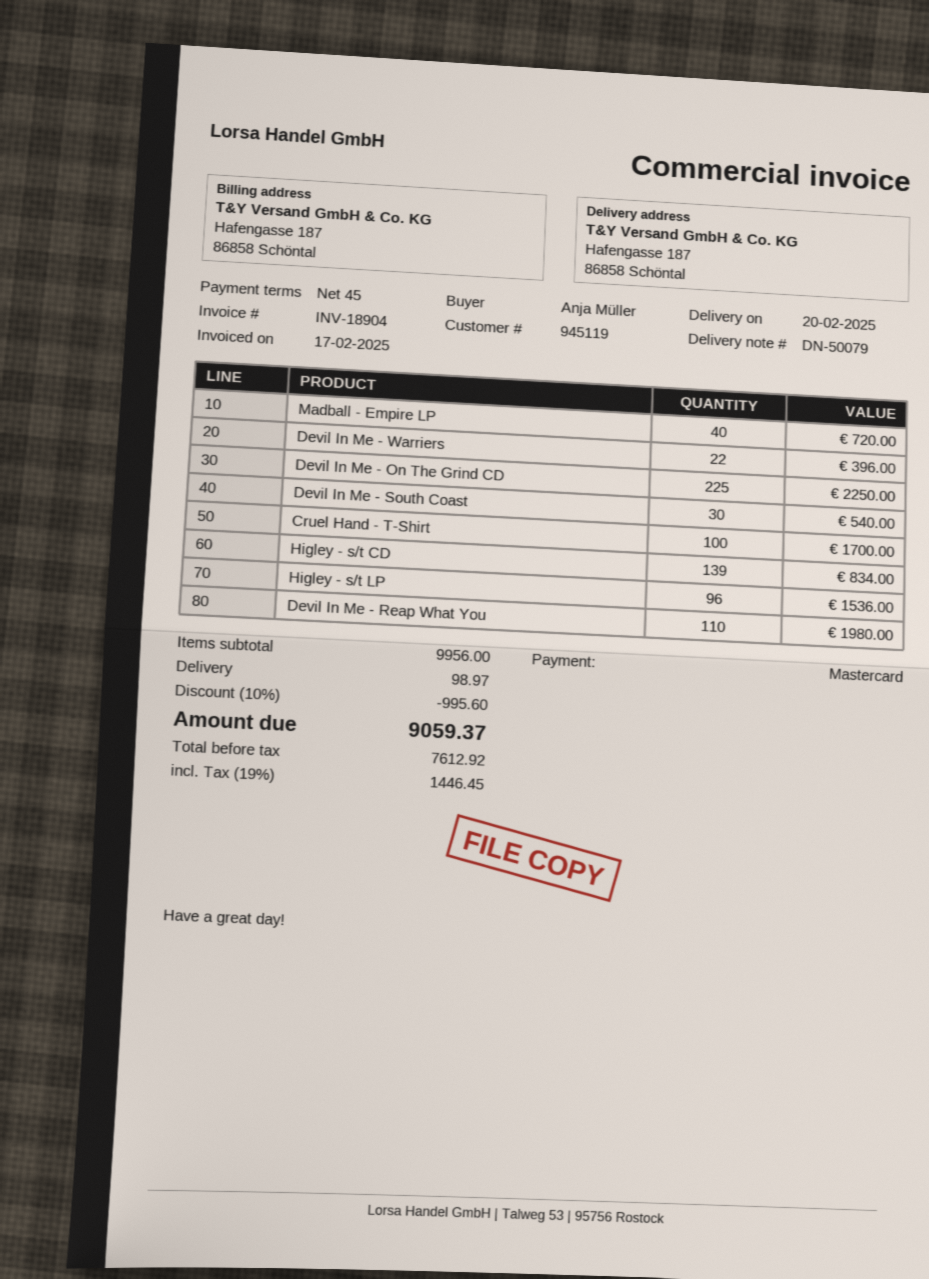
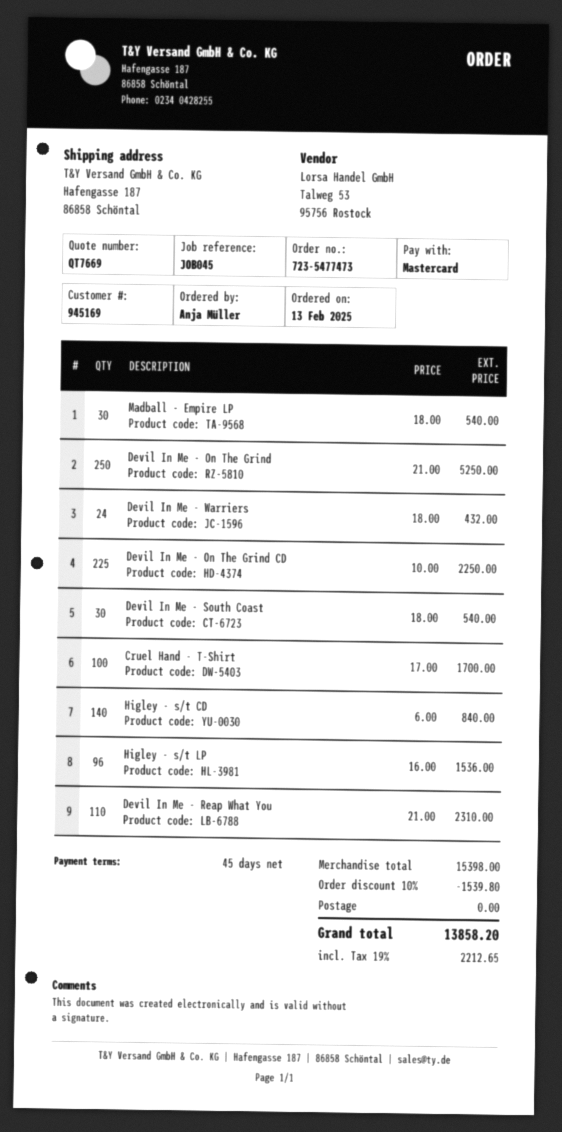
customer number: 945119 -> 945169
Madball - Empire LP: 40 for 720.00 -> 30 for 540.00
Devil In Me - Warriers: 22 for 396.00 -> 24 for 432.00
Higley - s/t CD: 139 for 834.00 -> 140 for 840.00
Devil In Me - Reap What You: 110 for 1980.00 -> 110 for 2310.00
Devil In Me - On The Grind: none -> 250 for 5250.00
subtotal: 9956.00 -> 15398.00
discount: 10% = 995.60 -> 10% = 1539.80
shipping: 98.97 -> 0.00
tax: 19% = 1446.45 -> 19% = 2212.65
total: 9059.37 -> 13858.20

